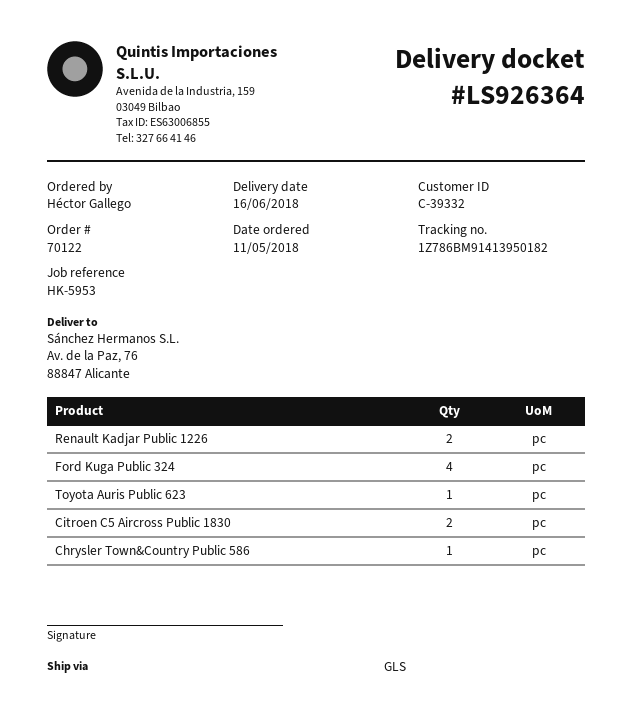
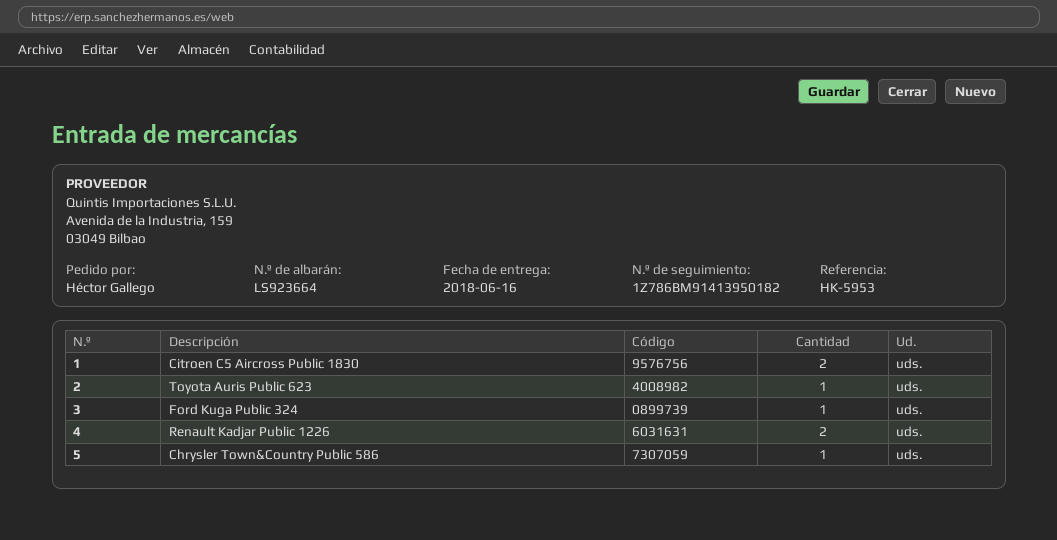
delivery note number: LS926364 -> LS923664
Ford Kuga Public 324: 4 -> 1

